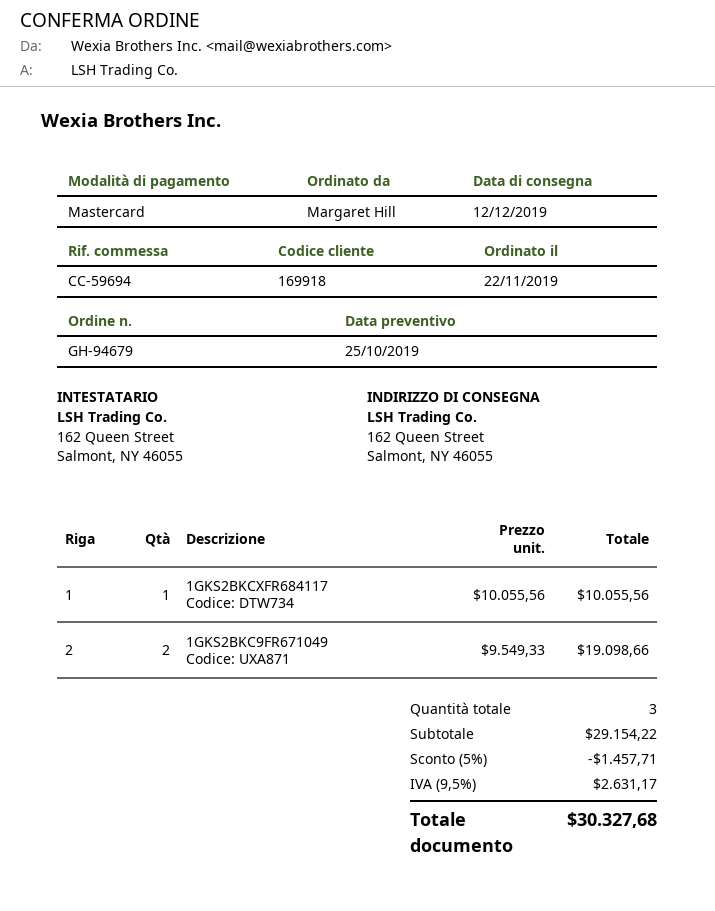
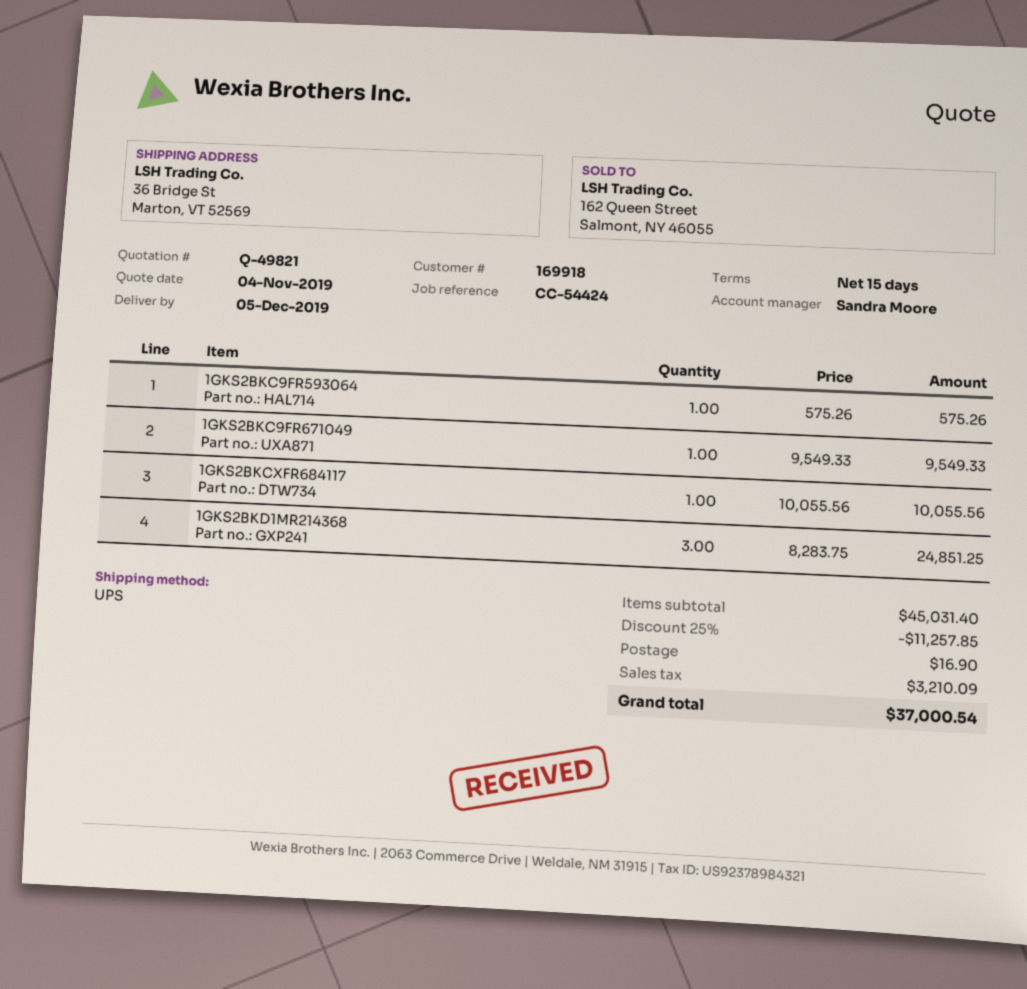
quote date: 2019-10-25 -> 2019-11-04
delivery date: 2019-12-12 -> 2019-12-05
reference: CC-59694 -> CC-54424
ship to: 162 Queen Street, Salmont, NY 46055 -> 36 Bridge St, Marton, VT 52569
1GKS2BKC9FR671049: 2 x 9549.33 = 19098.66 -> 1 x 9549.33 = 9549.33
1GKS2BKC9FR593064: none -> 1 x 575.26 = 575.26
1GKS2BKD1MR214368: none -> 3 x 8283.75 = 24851.25
subtotal: 29154.22 -> 45031.40
discount: 5% = 1457.71 -> 25% = 11257.85
shipping: none -> 16.90
tax: 2631.17 -> 3210.09
total: 30327.68 -> 37000.54

